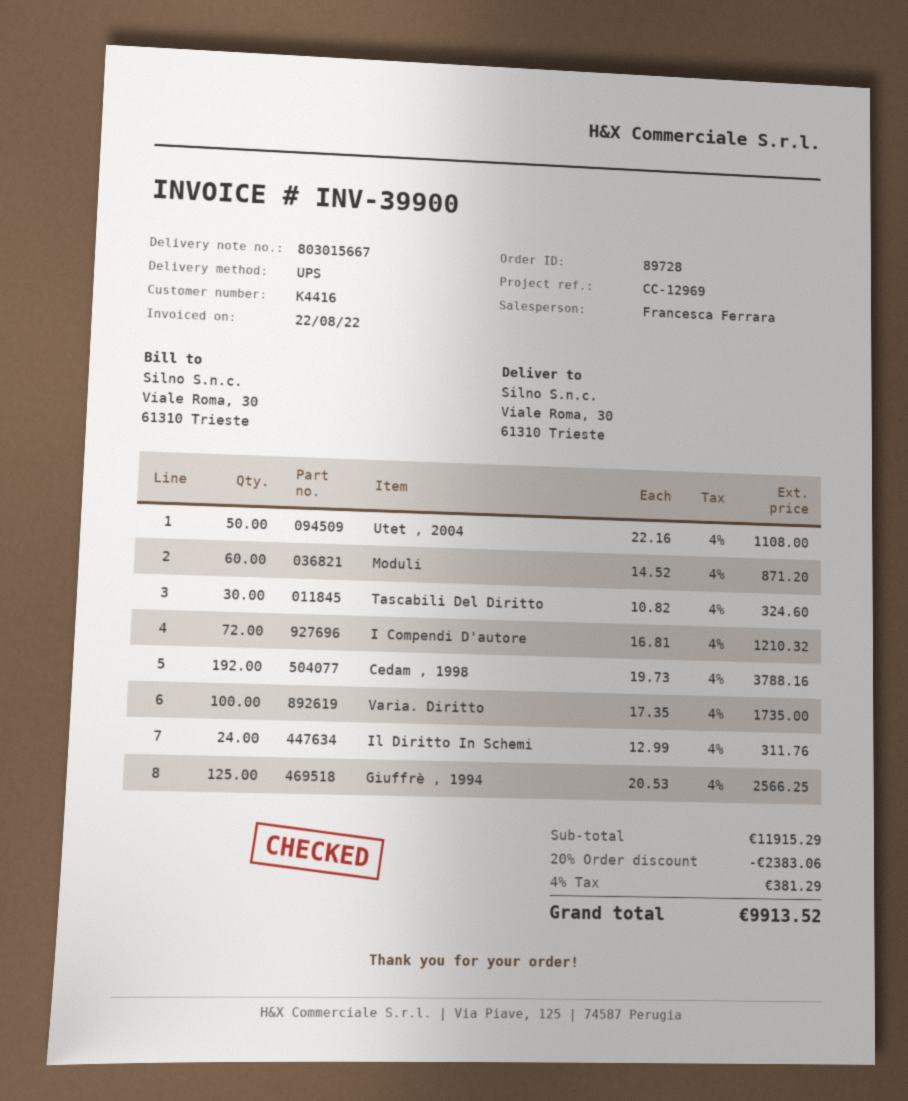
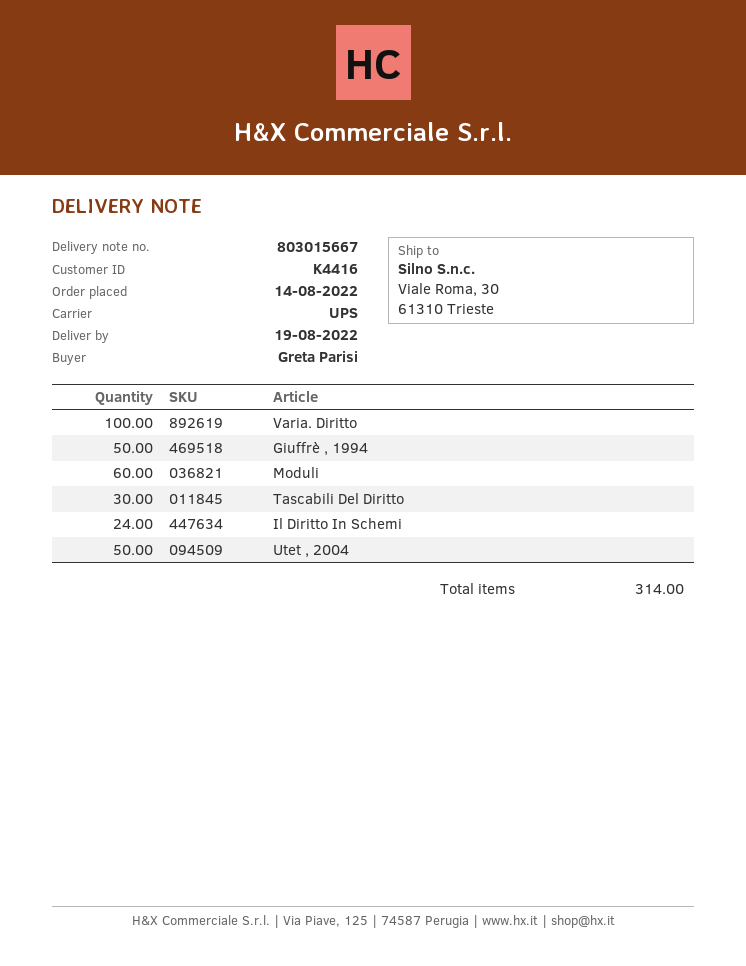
I Compendi D'autore: 72 -> none
Cedam , 1998: 192 -> none
Giuffrè , 1994: 125 -> 50

